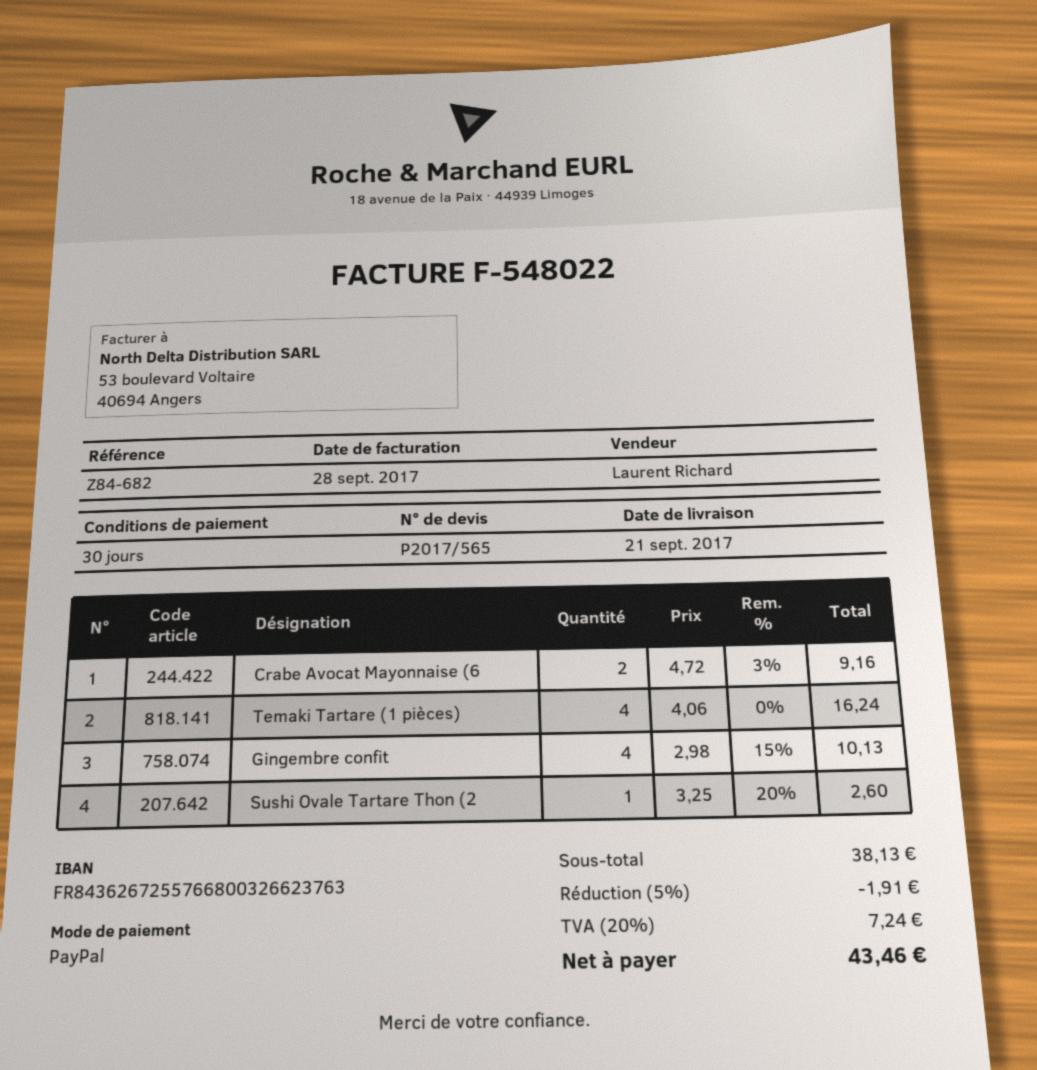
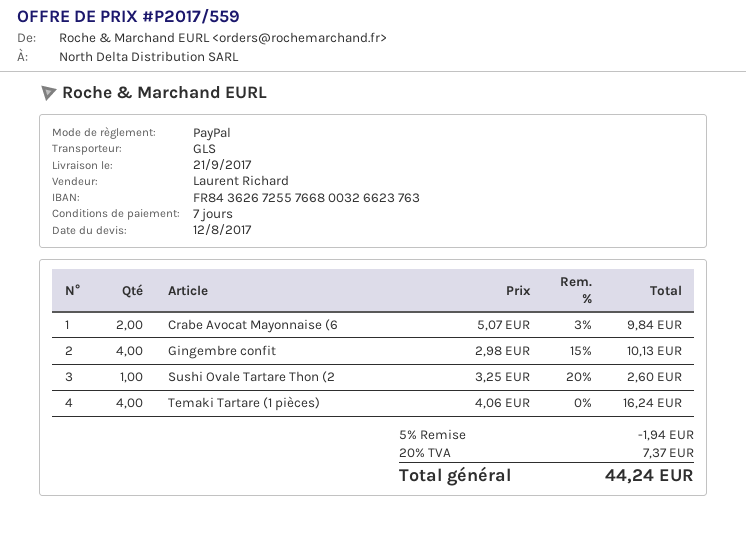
quote number: P2017/565 -> P2017/559
payment terms: 30 days -> 7 days
Crabe Avocat Mayonnaise (6: 2 x 4.72 - 3% = 9.16 -> 2 x 5.07 - 3% = 9.84
discount: 5% = 1.91 -> 5% = 1.94
tax: 20% = 7.24 -> 20% = 7.37
total: 43.46 -> 44.24

